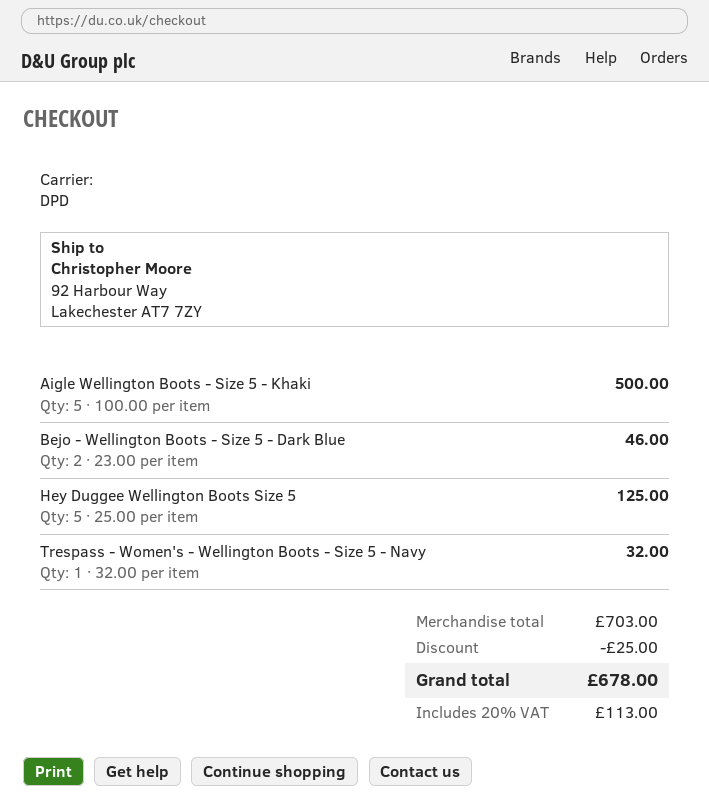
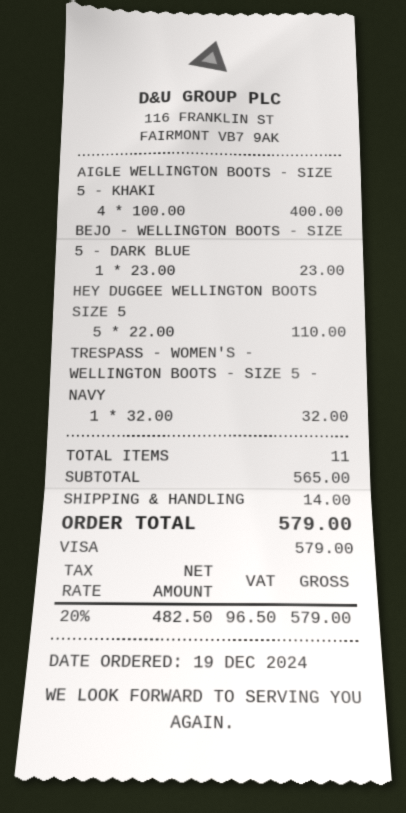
Aigle Wellington Boots - Size 5 - Khaki: 5 x 100.00 = 500.00 -> 4 x 100.00 = 400.00
Bejo - Wellington Boots - Size 5 - Dark Blue: 2 x 23.00 = 46.00 -> 1 x 23.00 = 23.00
Hey Duggee Wellington Boots Size 5: 5 x 25.00 = 125.00 -> 5 x 22.00 = 110.00
subtotal: 703.00 -> 565.00
discount: 25.00 -> none
shipping: none -> 14.00
tax: 20% = 113.00 -> 20% = 96.50
total: 678.00 -> 579.00

